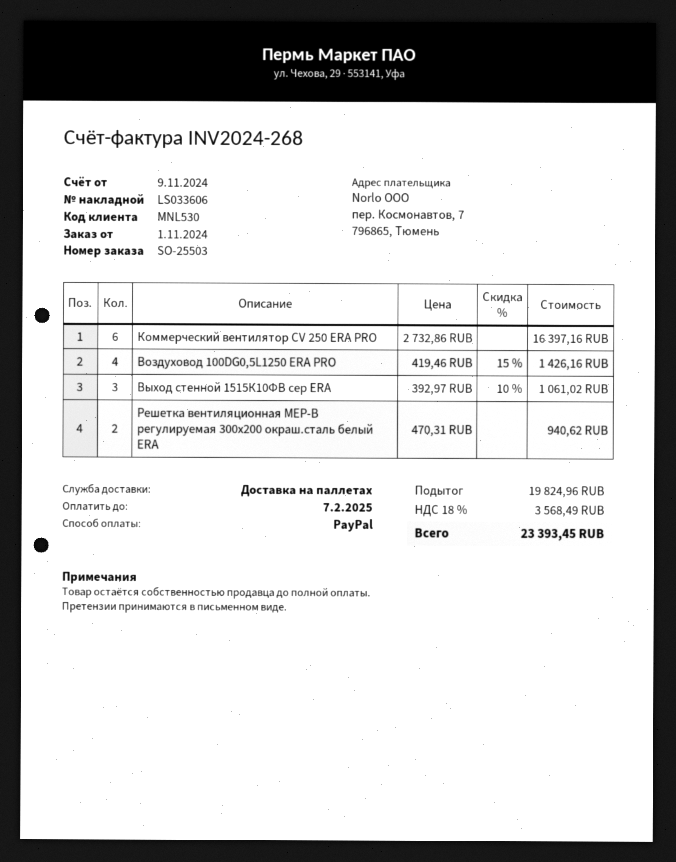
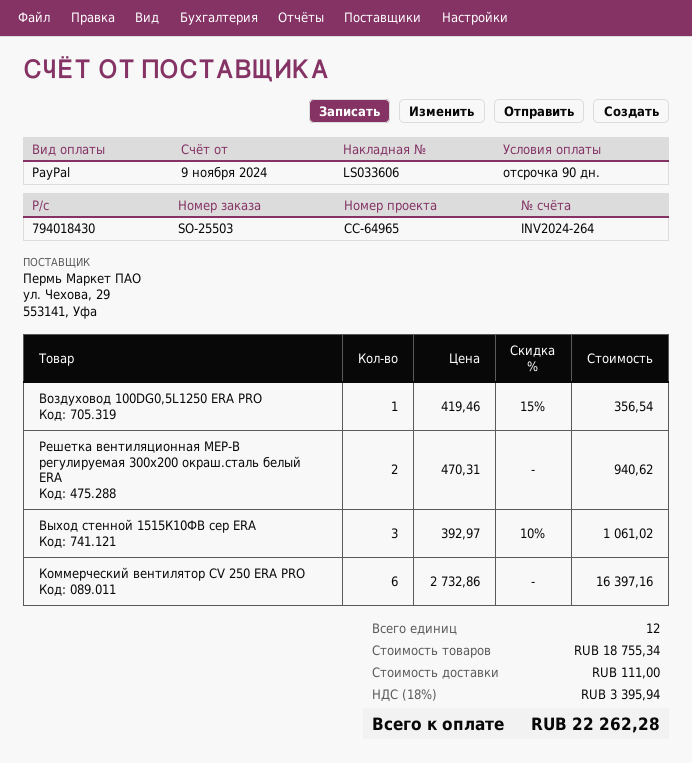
invoice number: INV2024-268 -> INV2024-264
Воздуховод 100DG0,5L1250 ERA PRO: 4 x 419.46 - 15% = 1426.16 -> 1 x 419.46 - 15% = 356.54
subtotal: 19824.96 -> 18755.34
shipping: none -> 111.00
tax: 18% = 3568.49 -> 18% = 3395.94
total: 23393.45 -> 22262.28

